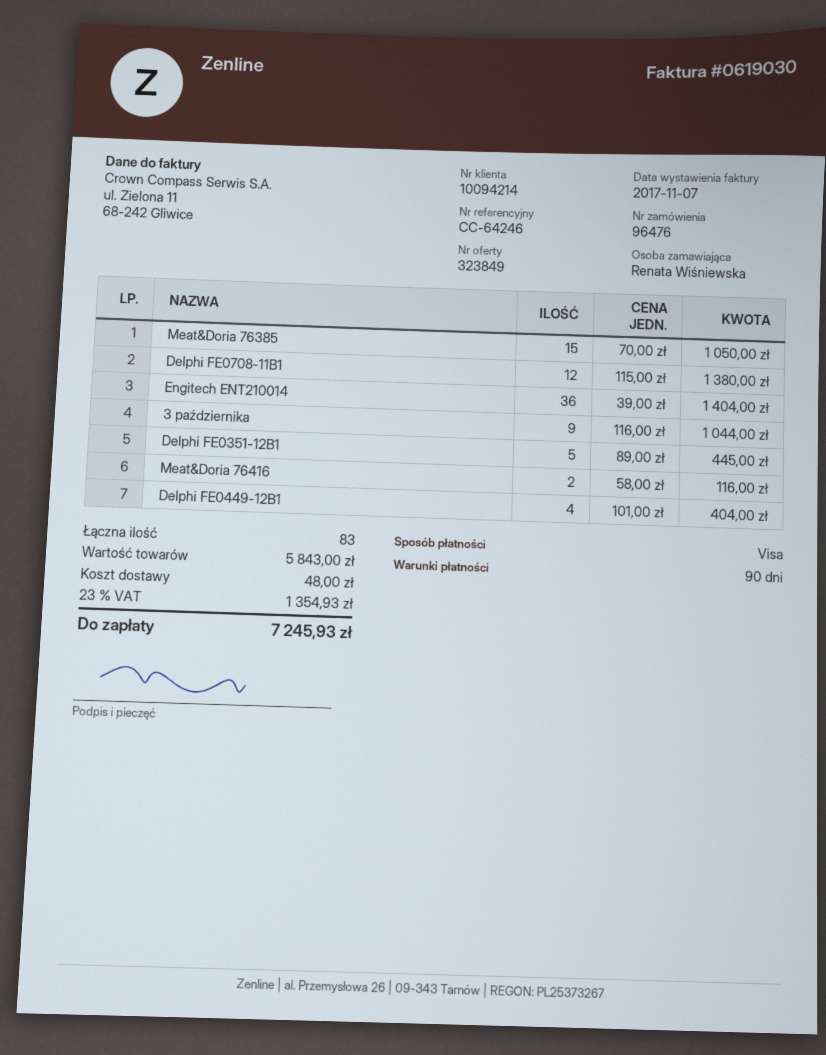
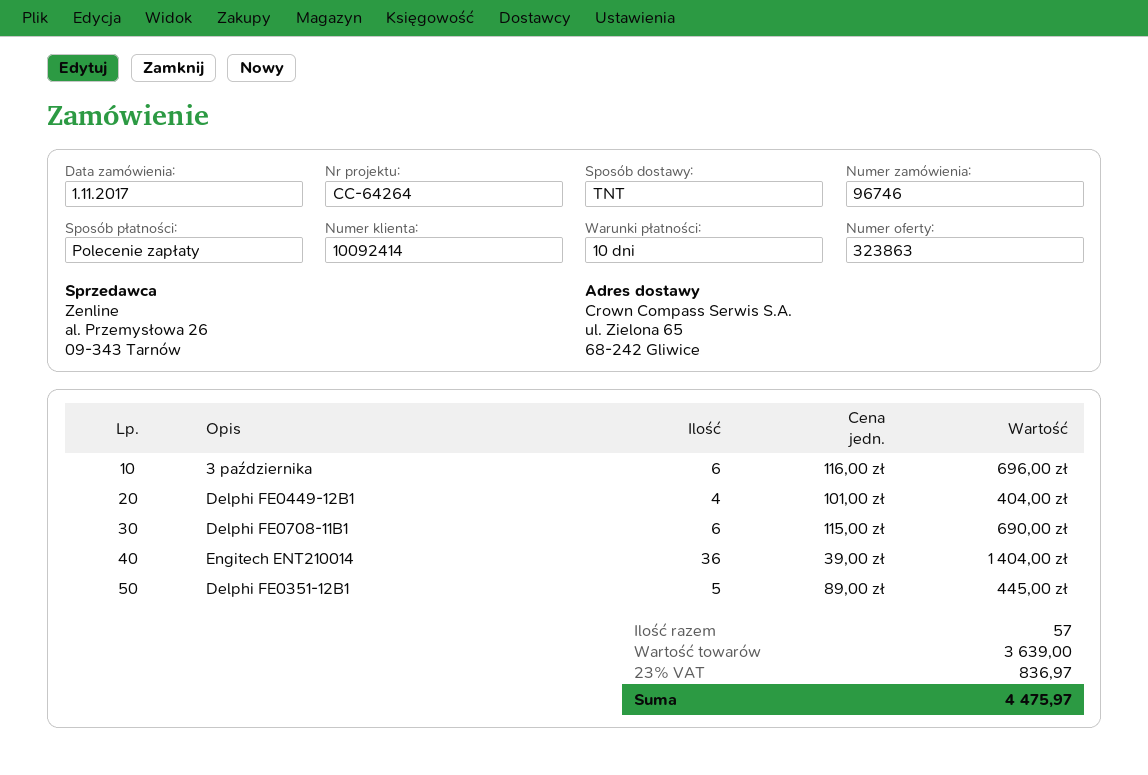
quote number: 323849 -> 323863
order number: 96476 -> 96746
payment terms: 90 days -> 10 days
customer number: 10094214 -> 10092414
reference: CC-64246 -> CC-64264
payment method: Visa -> direct debit
Meat&Doria 76385: 15 x 70.00 = 1050.00 -> none
Delphi FE0708-11B1: 12 x 115.00 = 1380.00 -> 6 x 115.00 = 690.00
3 października: 9 x 116.00 = 1044.00 -> 6 x 116.00 = 696.00
Meat&Doria 76416: 2 x 58.00 = 116.00 -> none
total quantity: 83 -> 57
subtotal: 5843.00 -> 3639.00
shipping: 48.00 -> none
tax: 23% = 1354.93 -> 23% = 836.97
total: 7245.93 -> 4475.97

